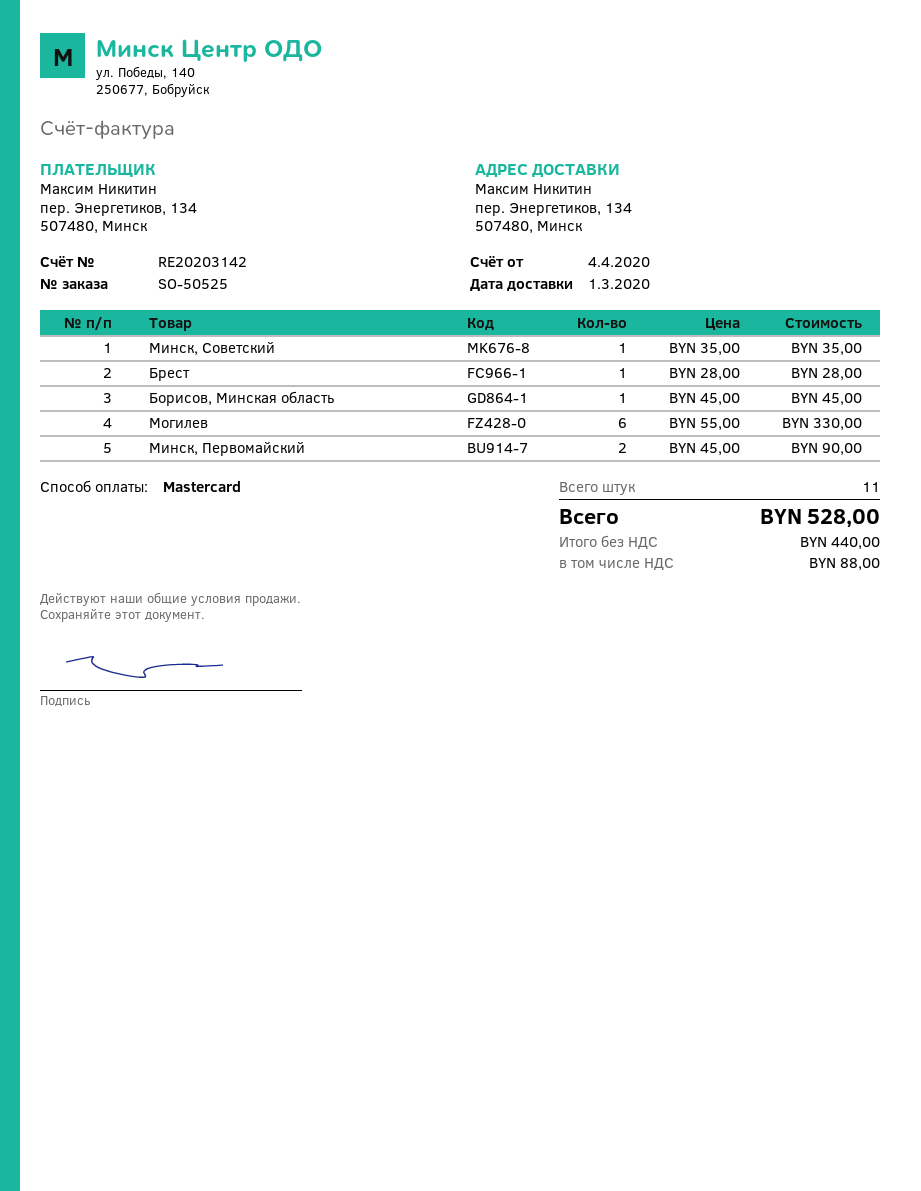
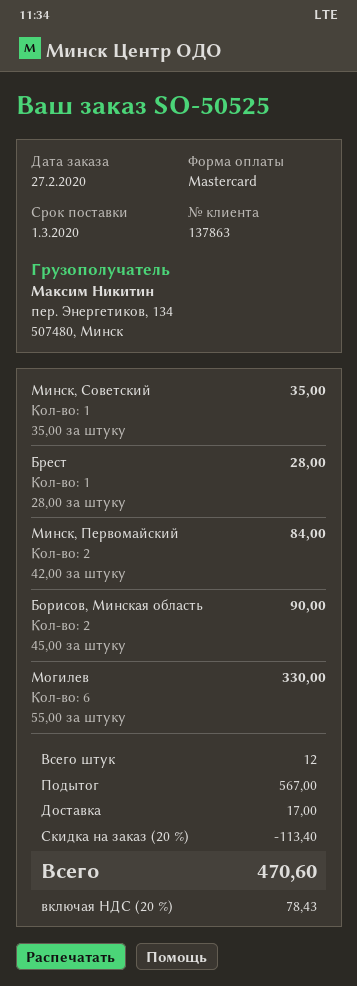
Борисов, Минская область: 1 x 45.00 = 45.00 -> 2 x 45.00 = 90.00
Минск, Первомайский: 2 x 45.00 = 90.00 -> 2 x 42.00 = 84.00
total quantity: 11 -> 12
discount: none -> 20% = 113.40
shipping: none -> 17.00
tax: 88.00 -> 78.43
total: 528.00 -> 470.60

